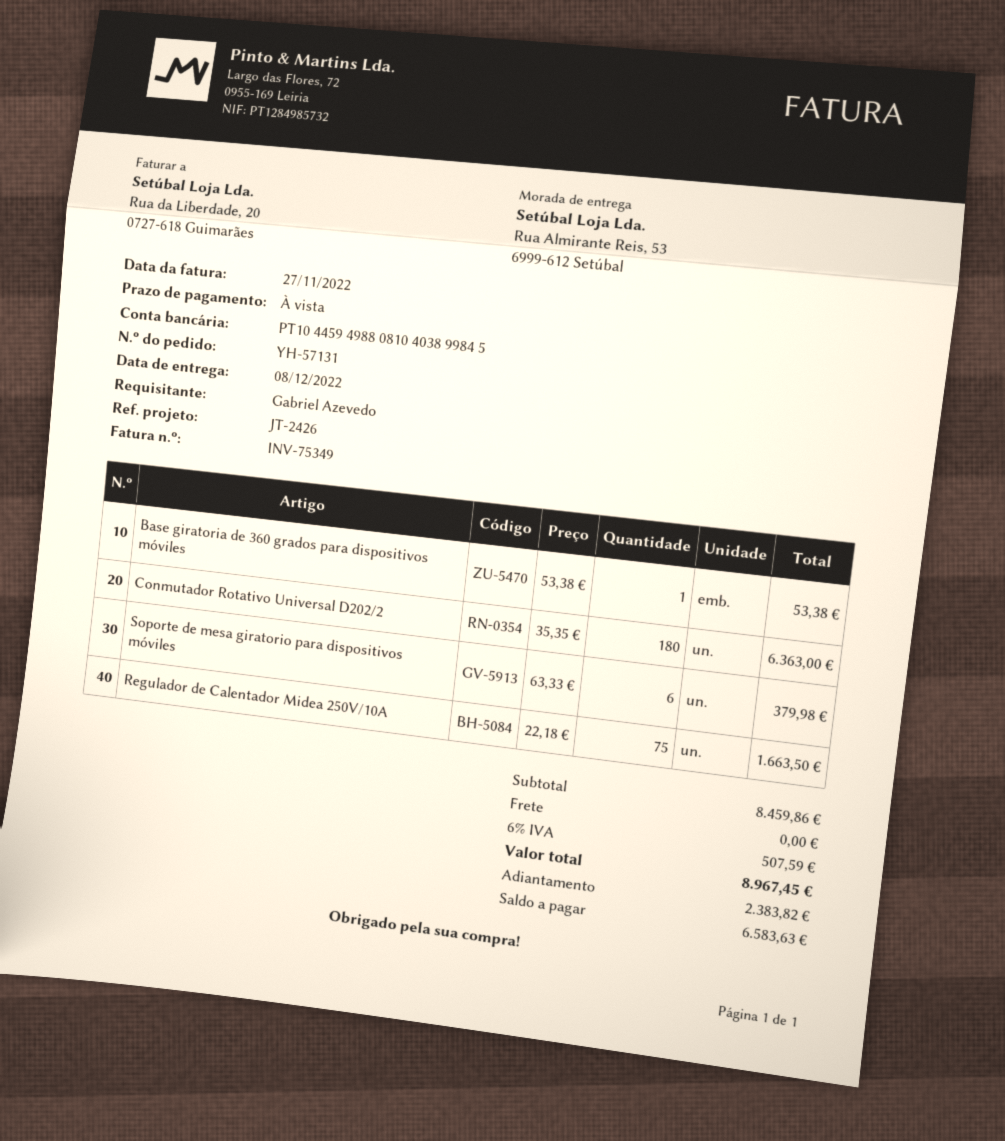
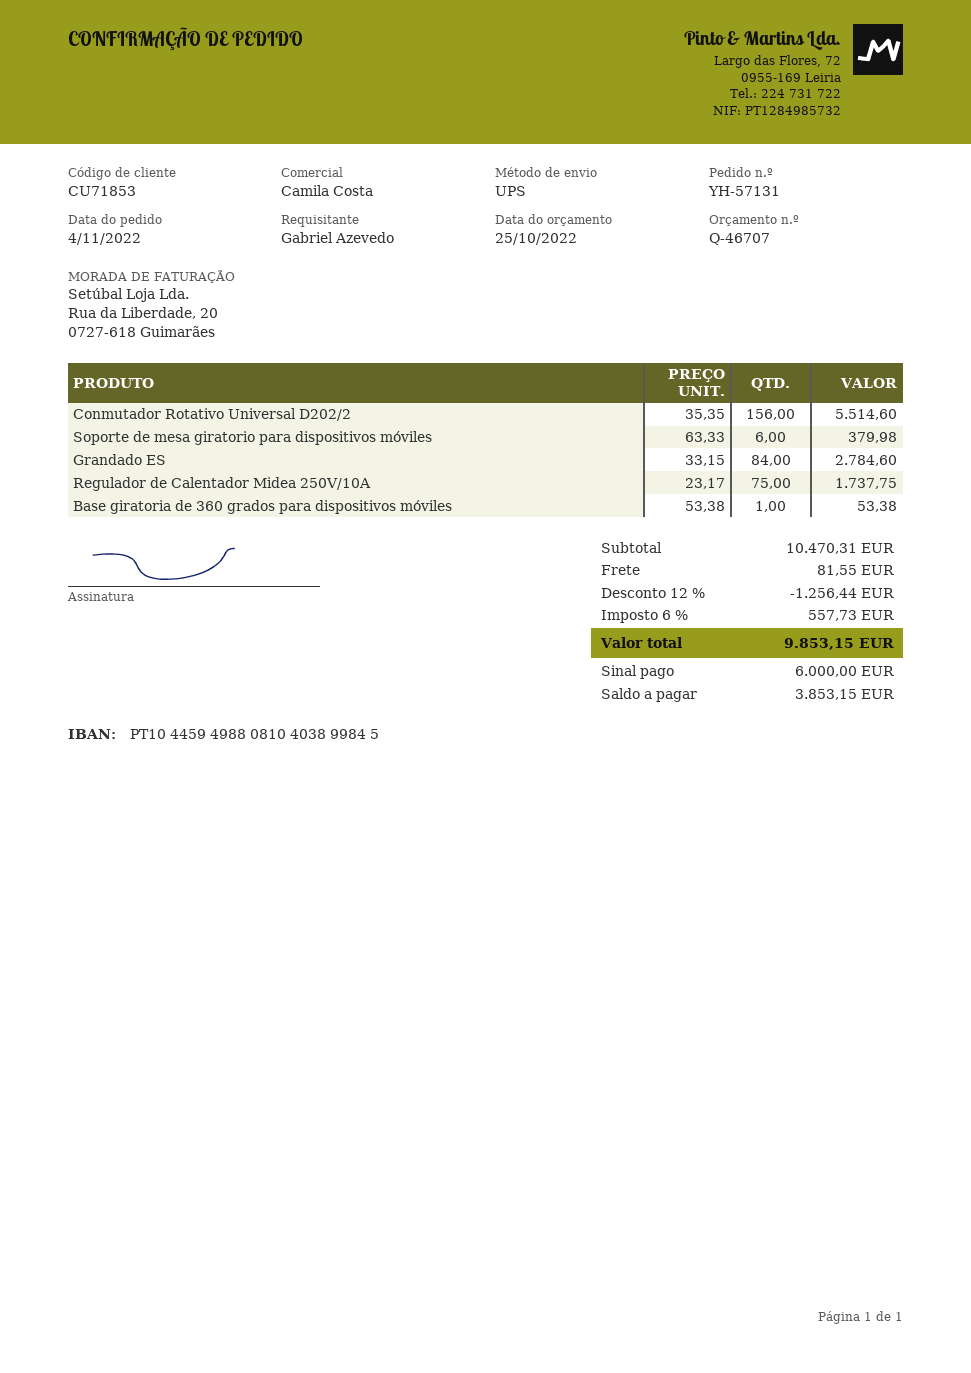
Conmutador Rotativo Universal D202/2: 180 x 35.35 = 6363.00 -> 156 x 35.35 = 5514.60
Regulador de Calentador Midea 250V/10A: 75 x 22.18 = 1663.50 -> 75 x 23.17 = 1737.75
Grandado ES: none -> 84 x 33.15 = 2784.60
subtotal: 8459.86 -> 10470.31
discount: none -> 12% = 1256.44
shipping: 0.00 -> 81.55
tax: 6% = 507.59 -> 6% = 557.73
total: 8967.45 -> 9853.15
deposit: 2383.82 -> 6000.00
balance: 6583.63 -> 3853.15

